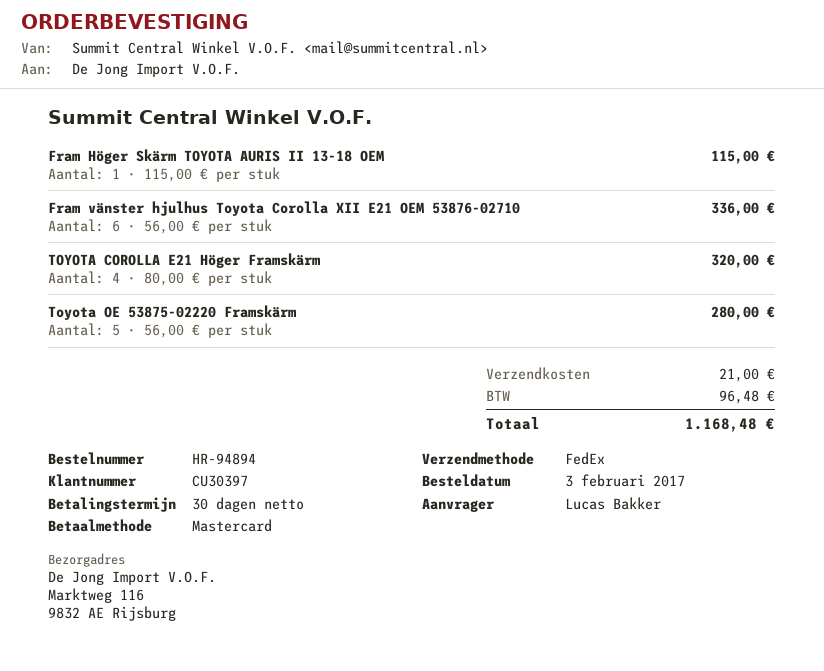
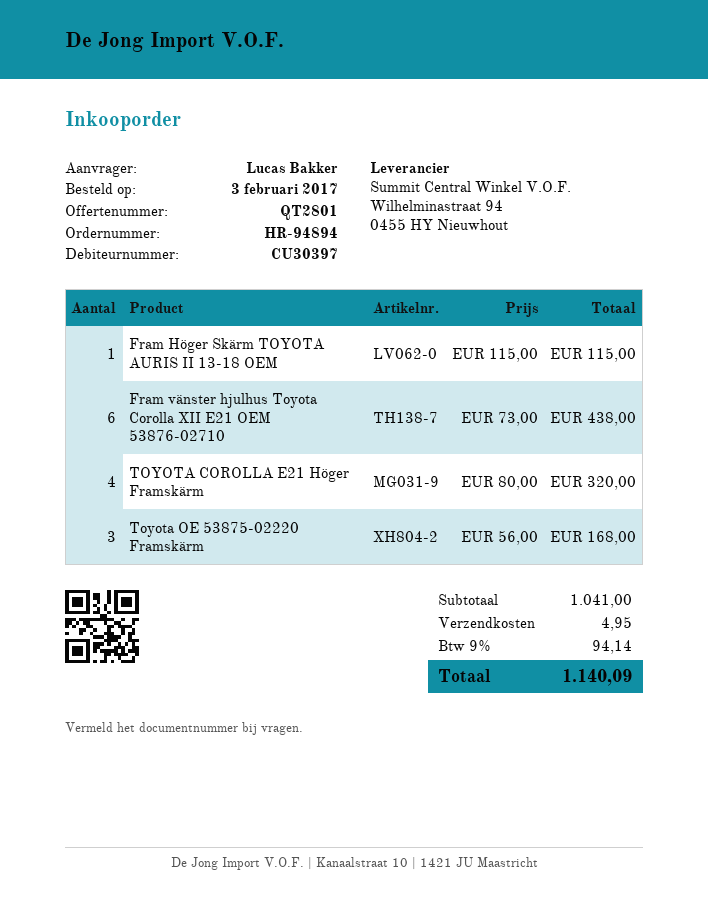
Fram vänster hjulhus Toyota Corolla XII E21 OEM 53876-02710: 6 x 56.00 = 336.00 -> 6 x 73.00 = 438.00
Toyota OE 53875-02220 Framskärm: 5 x 56.00 = 280.00 -> 3 x 56.00 = 168.00
shipping: 21.00 -> 4.95
tax: 96.48 -> 94.14
total: 1168.48 -> 1140.09

